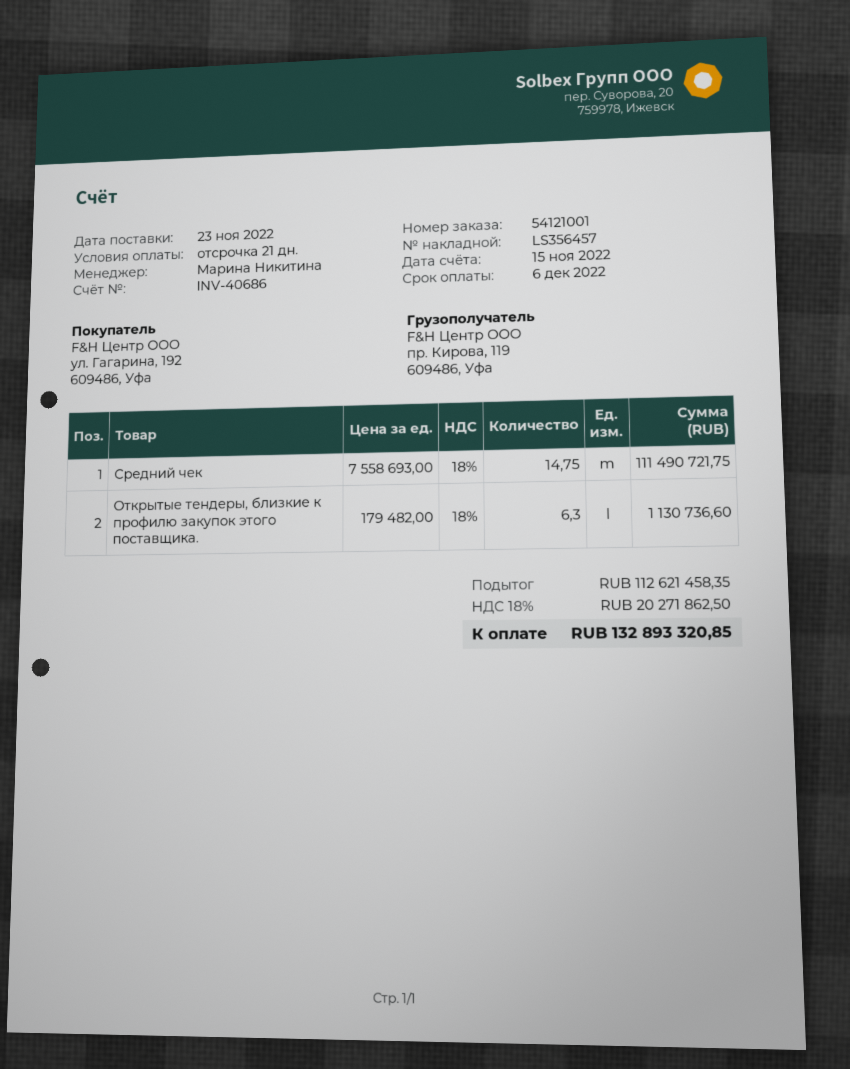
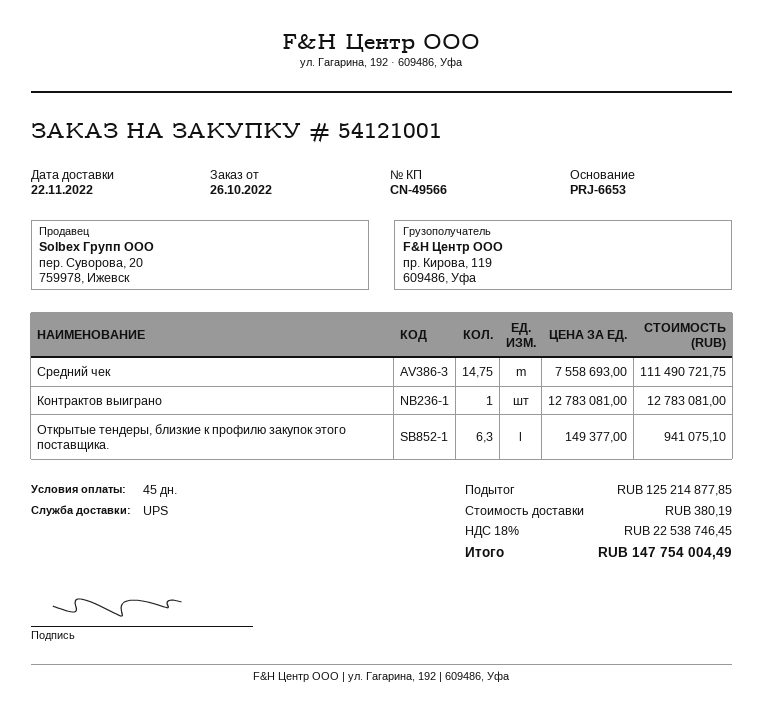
delivery date: 2022-11-23 -> 2022-11-22
payment terms: 21 days -> 45 days
Открытые тендеры, близкие к профилю закупок этого поставщика.: 6.3 x 179482.00 = 1130736.60 -> 6.3 x 149377.00 = 941075.10
Контрактов выиграно: none -> 1 x 12783081.00 = 12783081.00
subtotal: 112621458.35 -> 125214877.85
shipping: none -> 380.19
tax: 18% = 20271862.50 -> 18% = 22538746.45
total: 132893320.85 -> 147754004.49

